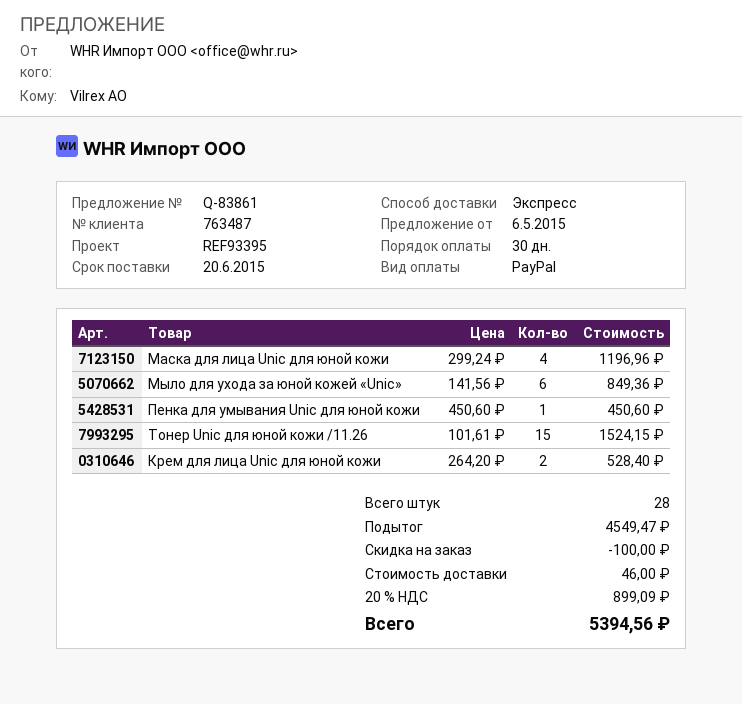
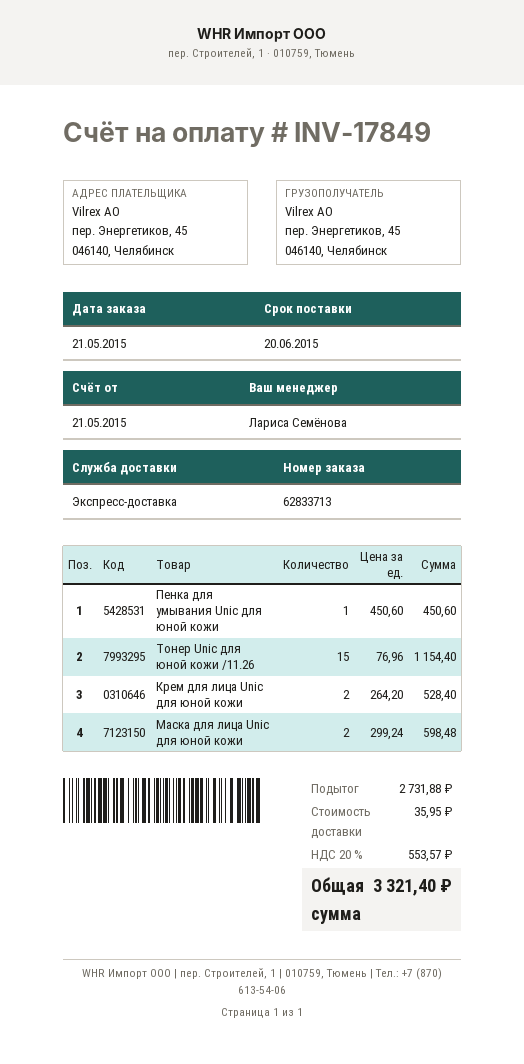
Маска для лица Unic для юной кожи: 4 x 299.24 = 1196.96 -> 2 x 299.24 = 598.48
Мыло для ухода за юной кожей «Unic»: 6 x 141.56 = 849.36 -> none
Тонер Unic для юной кожи /11.26: 15 x 101.61 = 1524.15 -> 15 x 76.96 = 1154.40
subtotal: 4549.47 -> 2731.88
discount: 100.00 -> none
shipping: 46.00 -> 35.95
tax: 20% = 899.09 -> 20% = 553.57
total: 5394.56 -> 3321.40

